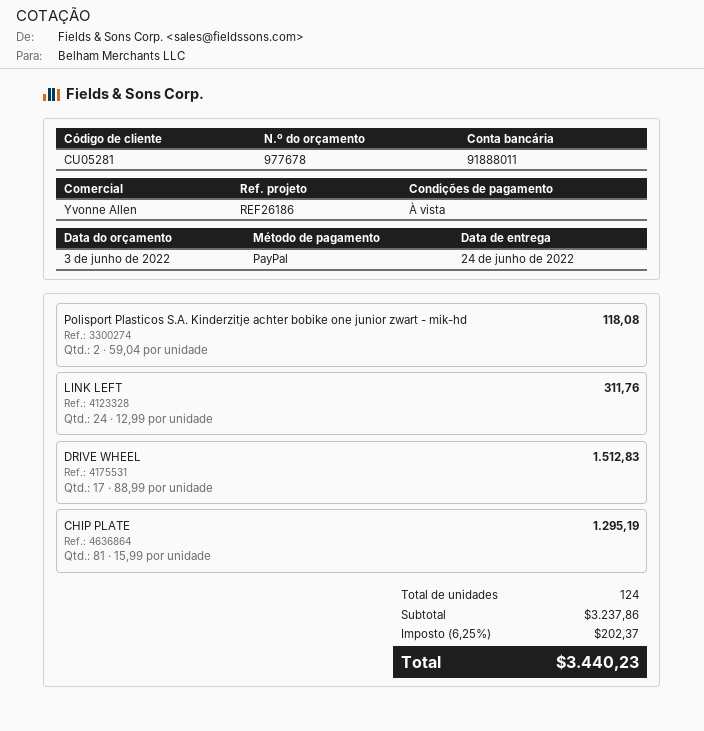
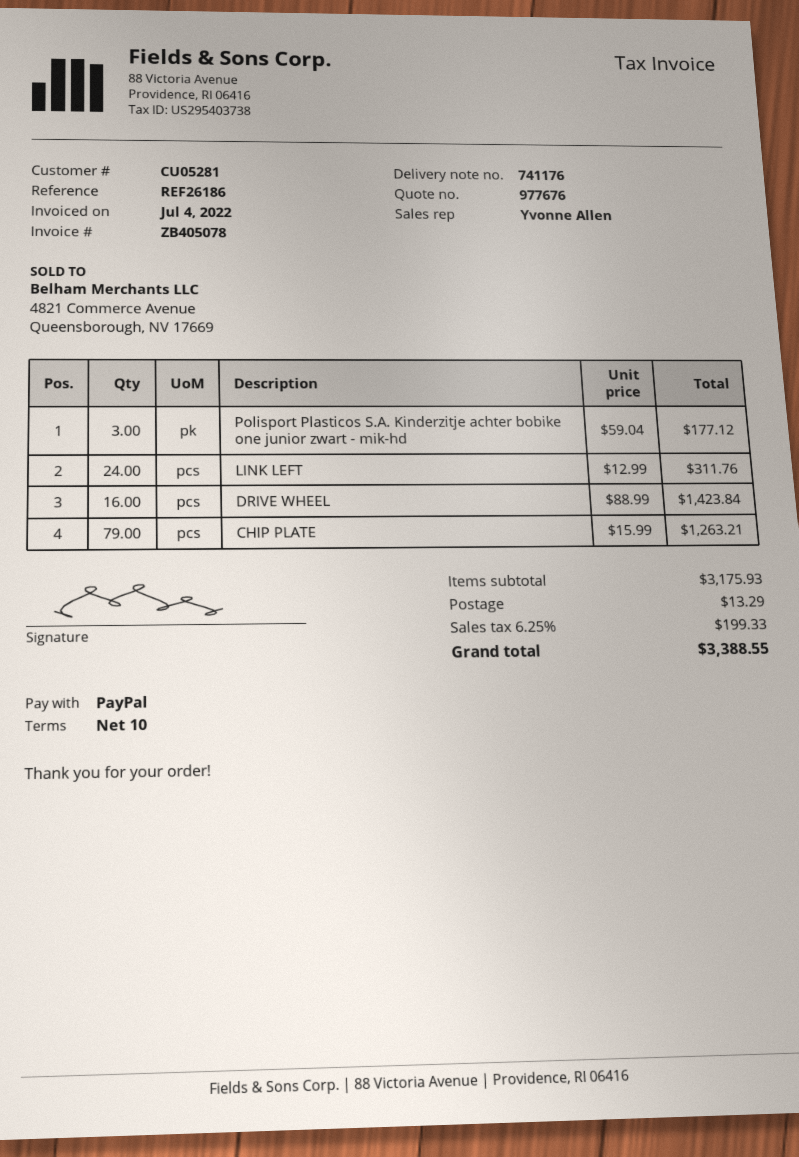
quote number: 977678 -> 977676
payment terms: on receipt -> 10 days
Polisport Plasticos S.A. Kinderzitje achter bobike one junior zwart - mik-hd: 2 x 59.04 = 118.08 -> 3 x 59.04 = 177.12
DRIVE WHEEL: 17 x 88.99 = 1512.83 -> 16 x 88.99 = 1423.84
CHIP PLATE: 81 x 15.99 = 1295.19 -> 79 x 15.99 = 1263.21
subtotal: 3237.86 -> 3175.93
shipping: none -> 13.29
tax: 6.25% = 202.37 -> 6.25% = 199.33
total: 3440.23 -> 3388.55

